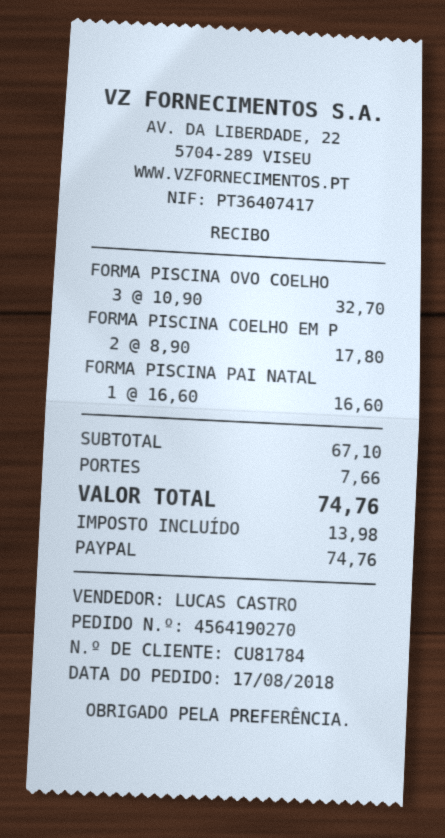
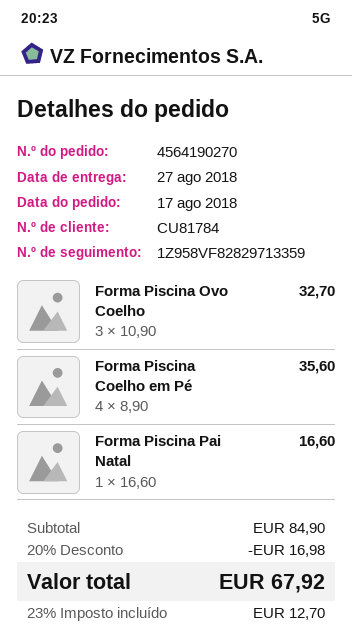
FORMA PISCINA COELHO EM P: 2 x 8.90 = 17.80 -> 4 x 8.90 = 35.60
subtotal: 67.10 -> 84.90
discount: none -> 20% = 16.98
shipping: 7.66 -> none
tax: 13.98 -> 12.70
total: 74.76 -> 67.92

